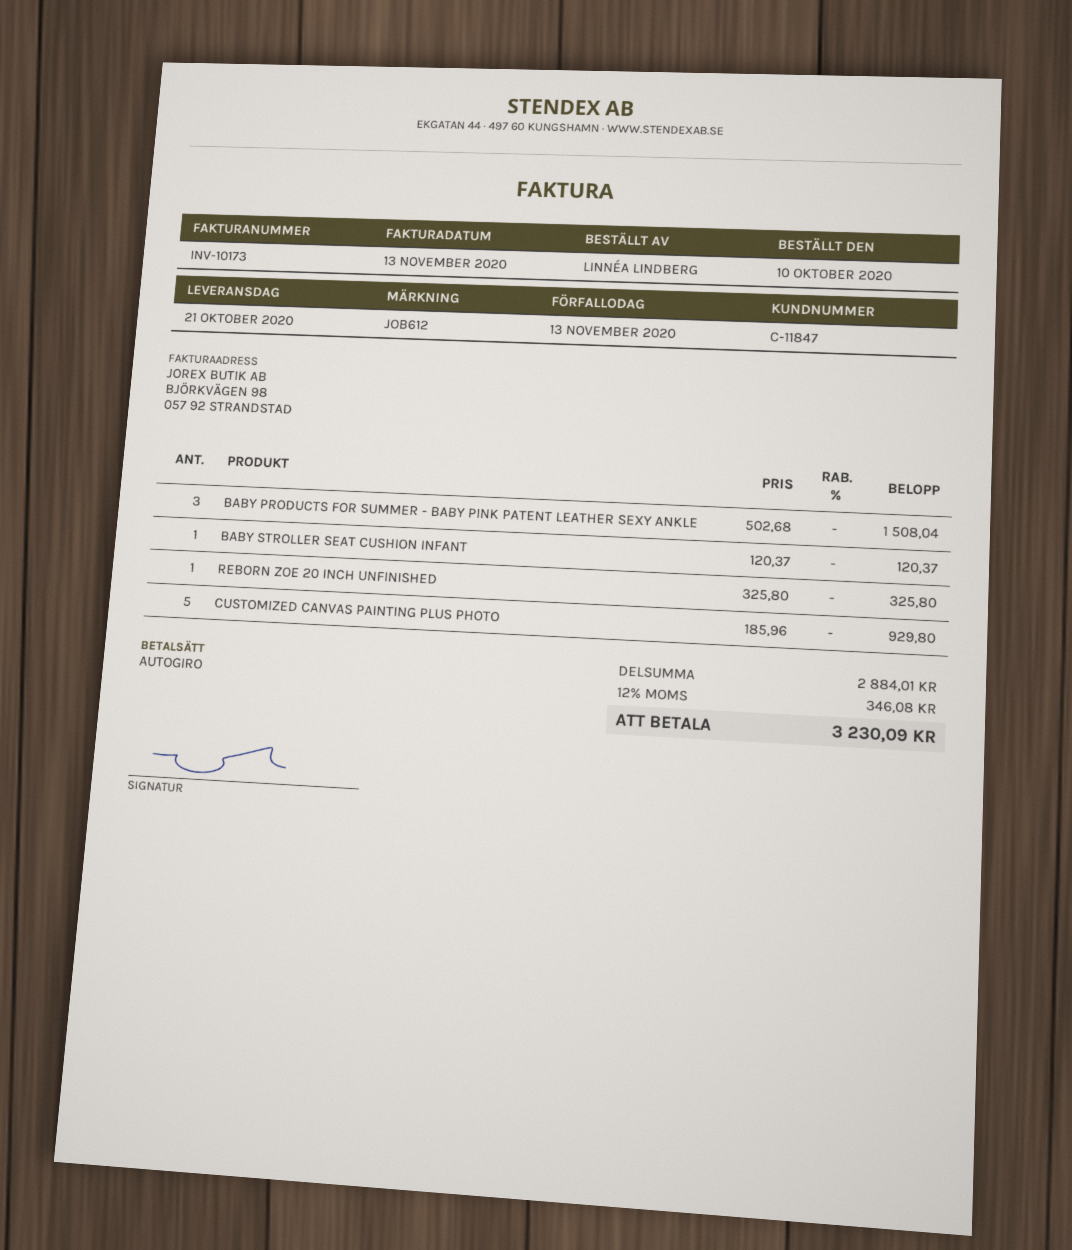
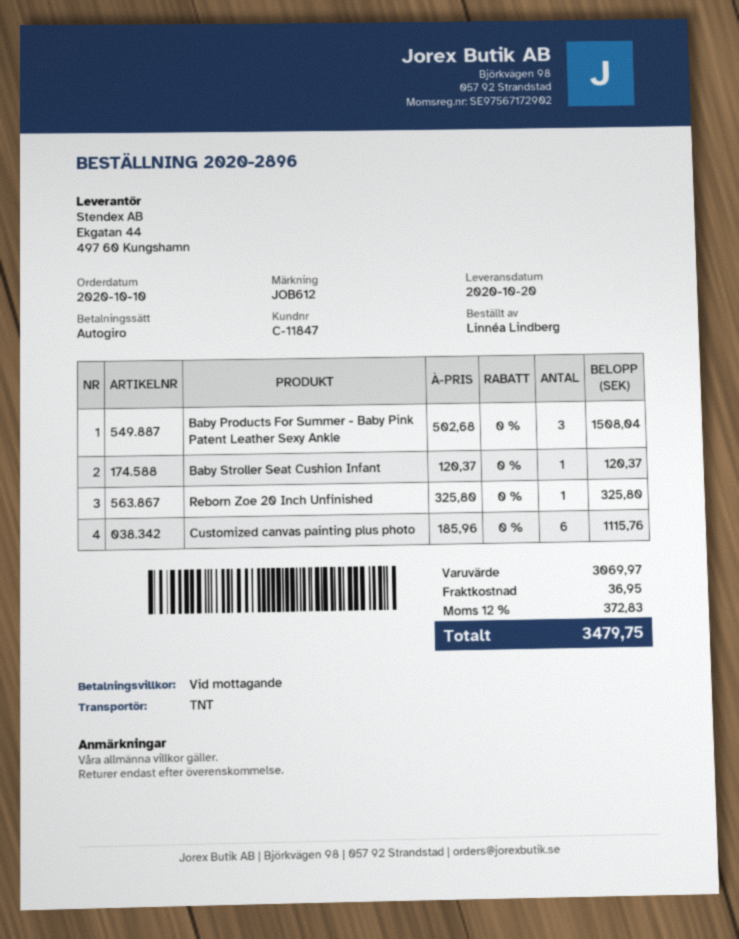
delivery date: 2020-10-21 -> 2020-10-20
CUSTOMIZED CANVAS PAINTING PLUS PHOTO: 5 x 185.96 = 929.80 -> 6 x 185.96 = 1115.76
subtotal: 2884.01 -> 3069.97
shipping: none -> 36.95
tax: 12% = 346.08 -> 12% = 372.83
total: 3230.09 -> 3479.75

